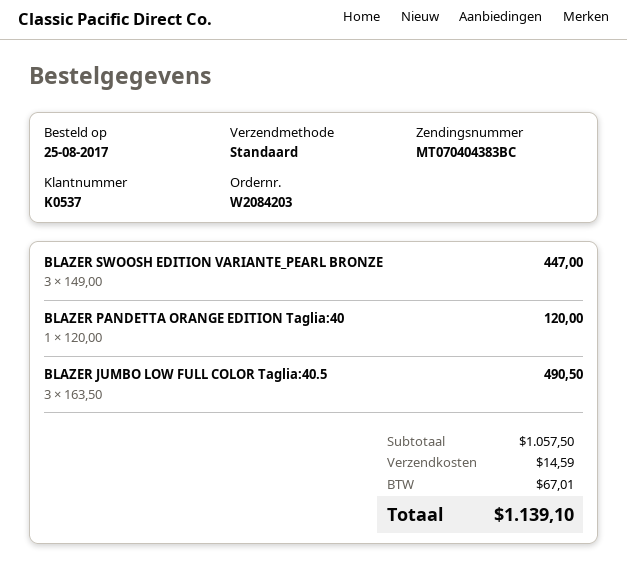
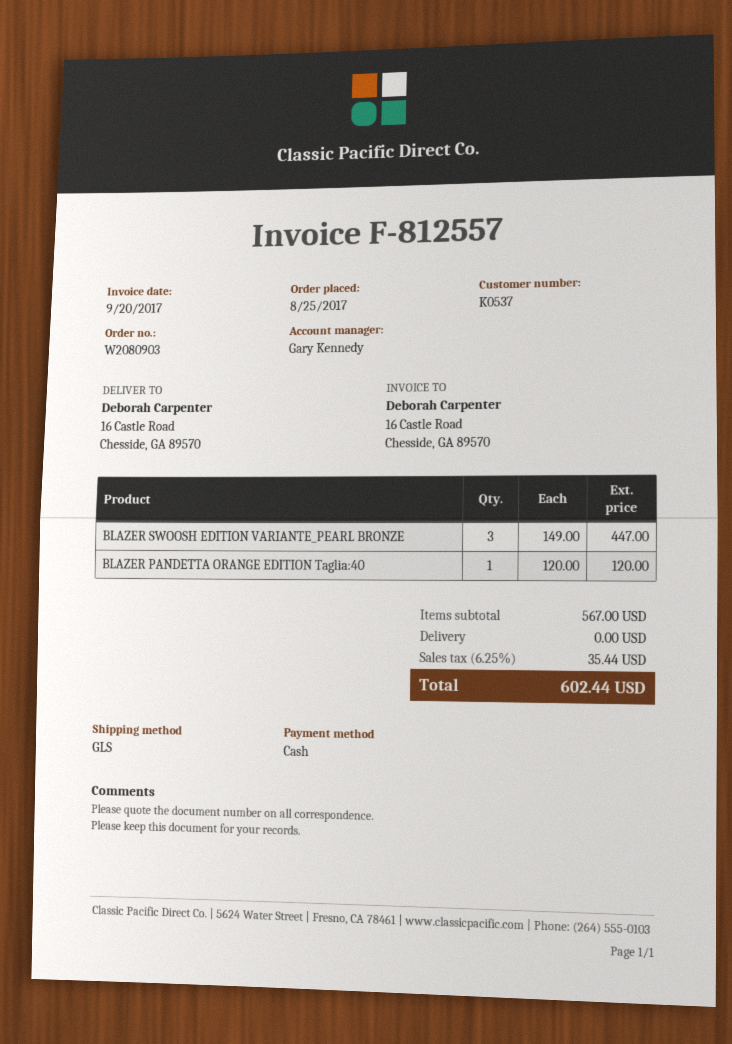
order number: W2084203 -> W2080903
shipping method: standard -> GLS
BLAZER JUMBO LOW FULL COLOR Taglia:40.5: 3 x 163.50 = 490.50 -> none
subtotal: 1057.50 -> 567.00
shipping: 14.59 -> 0.00
tax: 67.01 -> 35.44
total: 1139.10 -> 602.44

